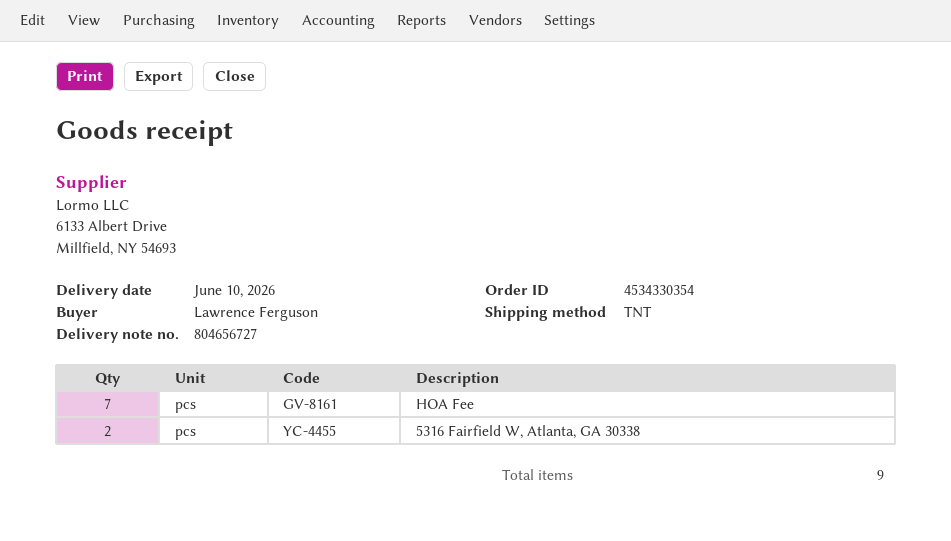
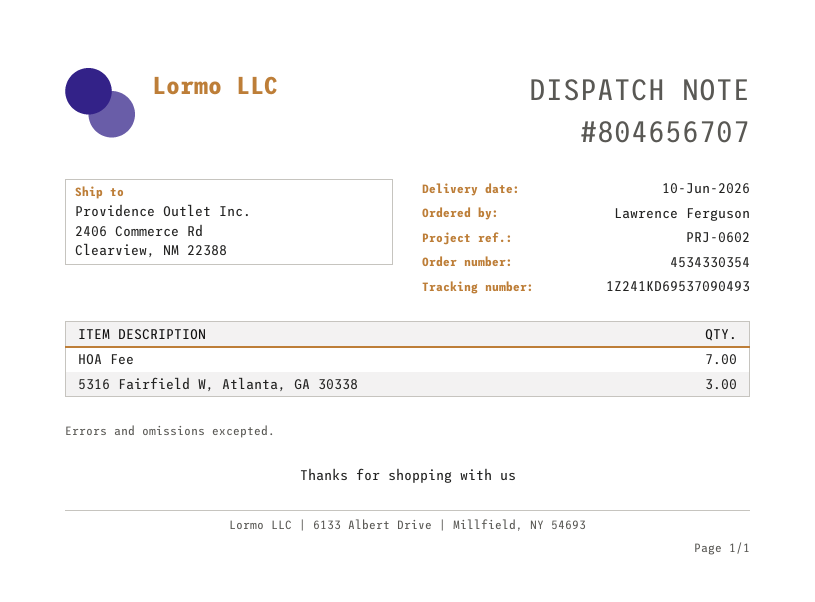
delivery note number: 804656727 -> 804656707
5316 Fairfield W, Atlanta, GA 30338: 2 -> 3

